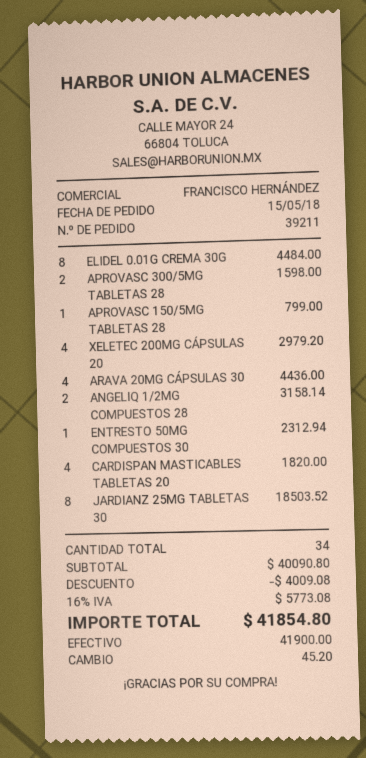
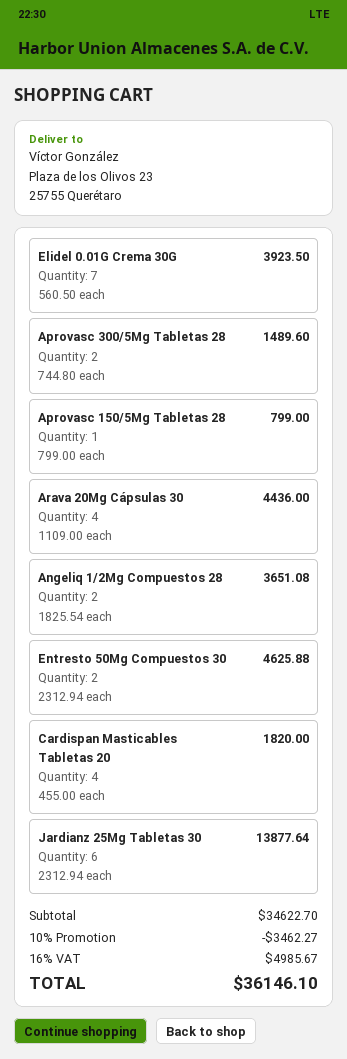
ELIDEL 0.01G CREMA 30G: 8 for 4484.00 -> 7 for 3923.50
APROVASC 300/5MG TABLETAS 28: 2 for 1598.00 -> 2 for 1489.60
XELETEC 200MG CÁPSULAS 20: 4 for 2979.20 -> none
ANGELIQ 1/2MG COMPUESTOS 28: 2 for 3158.14 -> 2 for 3651.08
ENTRESTO 50MG COMPUESTOS 30: 1 for 2312.94 -> 2 for 4625.88
JARDIANZ 25MG TABLETAS 30: 8 for 18503.52 -> 6 for 13877.64
subtotal: 40090.80 -> 34622.70
discount: 4009.08 -> 3462.27
tax: 16% = 5773.08 -> 16% = 4985.67
total: 41854.80 -> 36146.10

